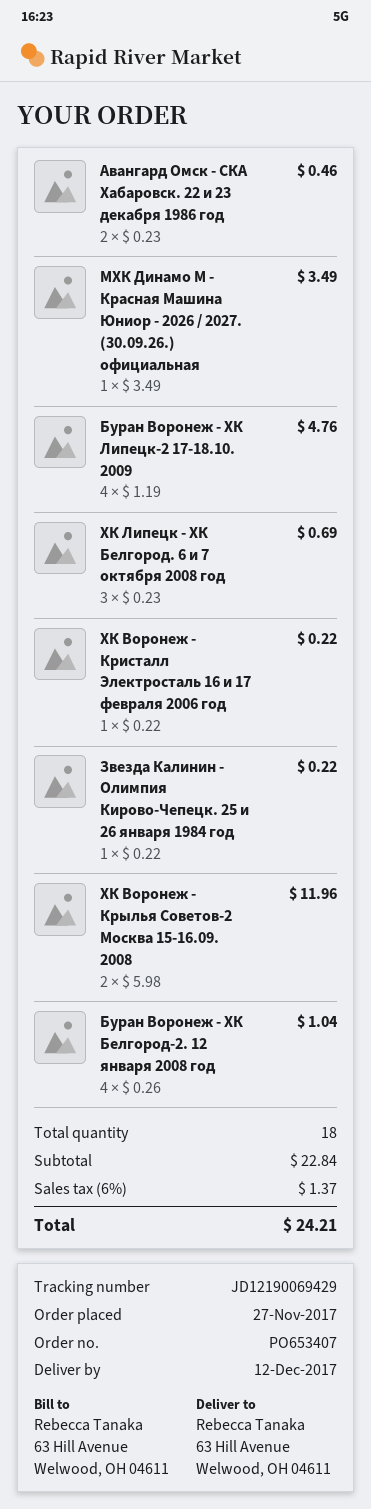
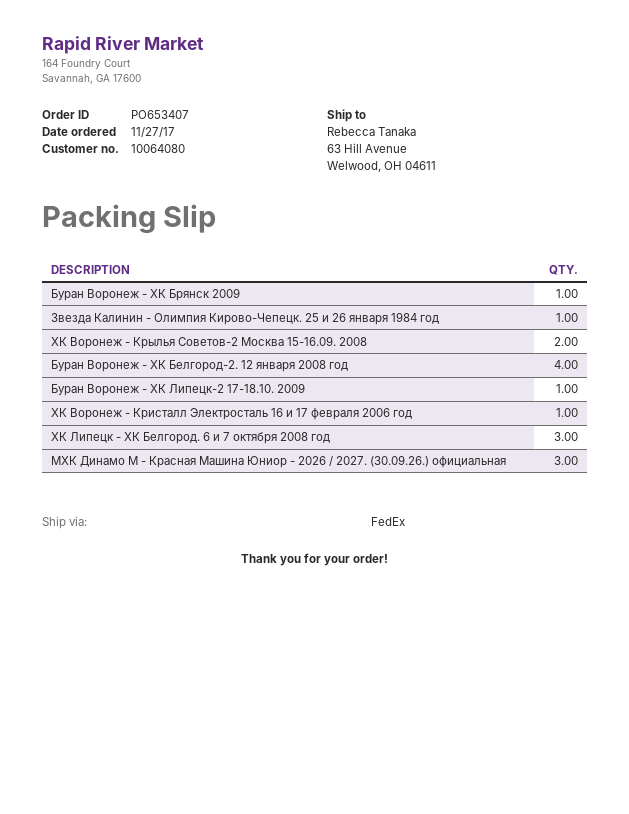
Авангард Омск - СКА Хабаровск. 22 и 23 декабря 1986 год: 2 -> none
МХК Динамо М - Красная Машина Юниор - 2026 / 2027. (30.09.26.) официальная: 1 -> 3
Буран Воронеж - ХК Липецк-2 17-18.10. 2009: 4 -> 1
Буран Воронеж - ХК Брянск 2009: none -> 1

